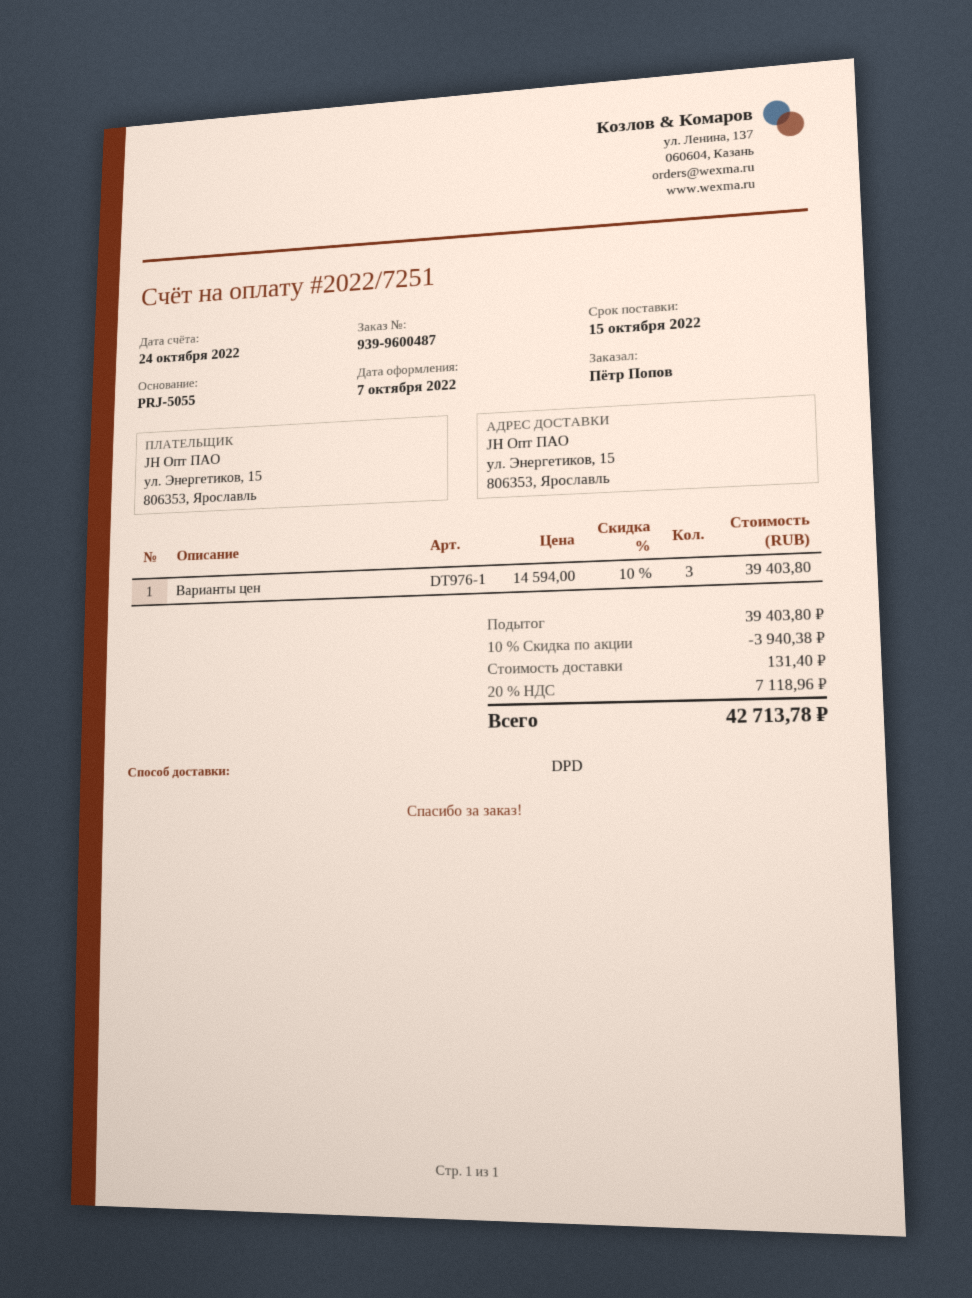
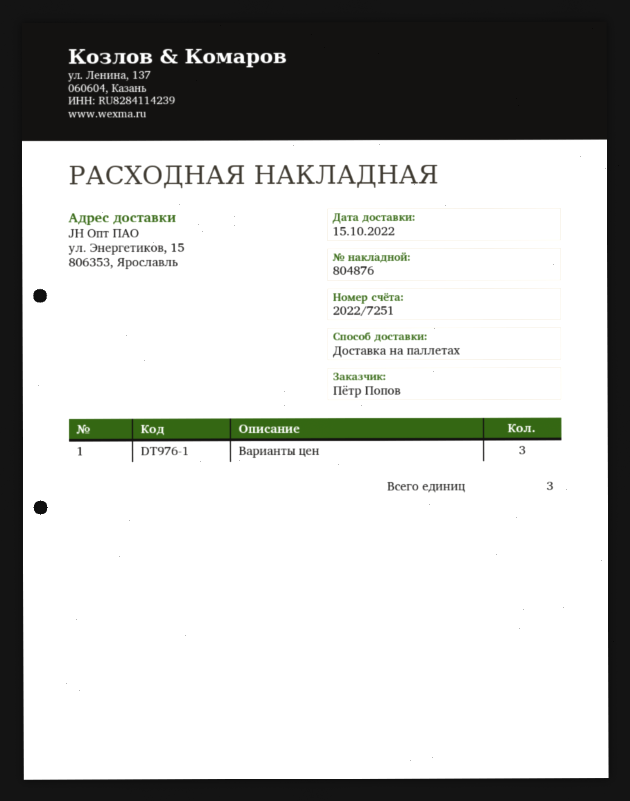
shipping method: DPD -> pallet freight

